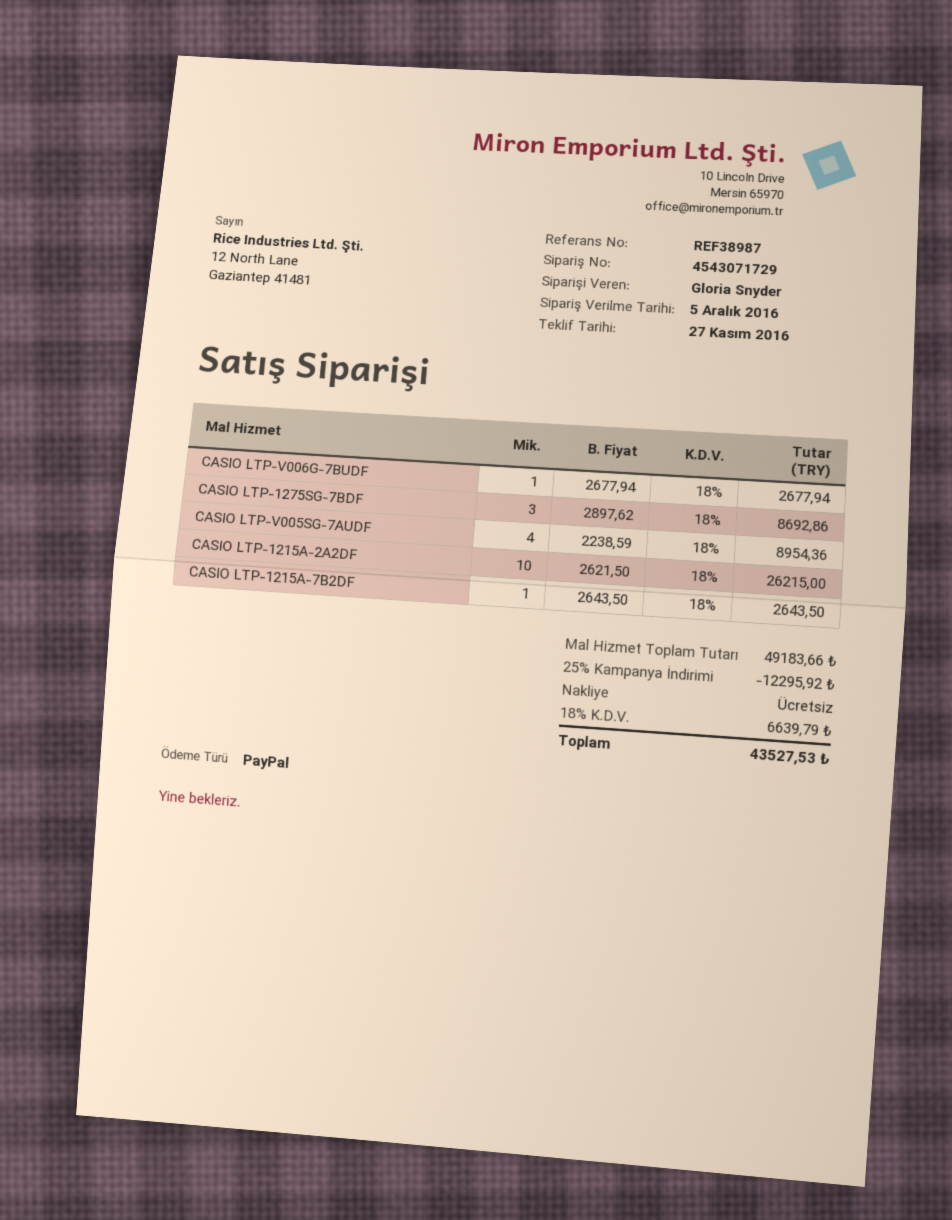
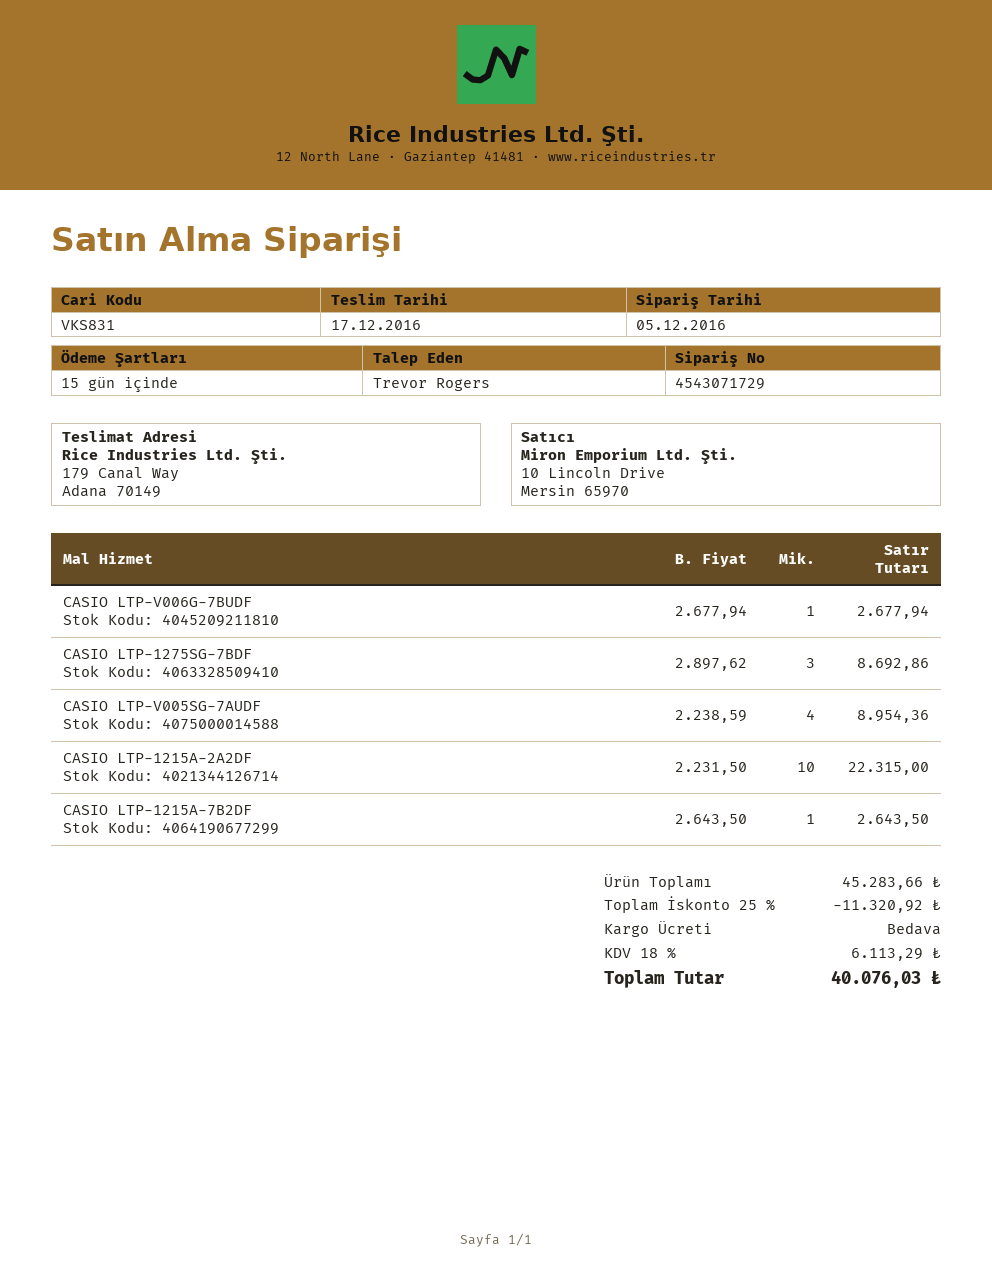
ordered by: Gloria Snyder -> Trevor Rogers
CASIO LTP-1215A-2A2DF: 10 x 2621.50 = 26215.00 -> 10 x 2231.50 = 22315.00
subtotal: 49183.66 -> 45283.66
discount: 25% = 12295.92 -> 25% = 11320.92
tax: 18% = 6639.79 -> 18% = 6113.29
total: 43527.53 -> 40076.03

